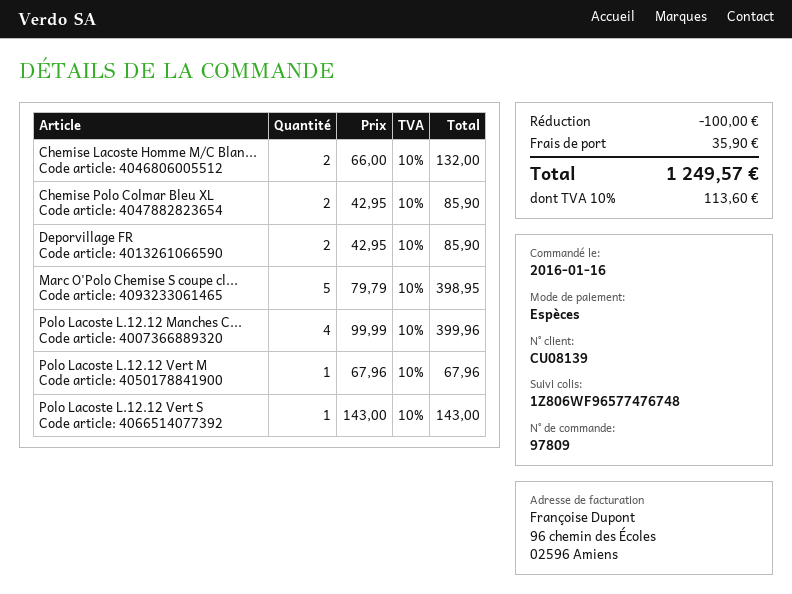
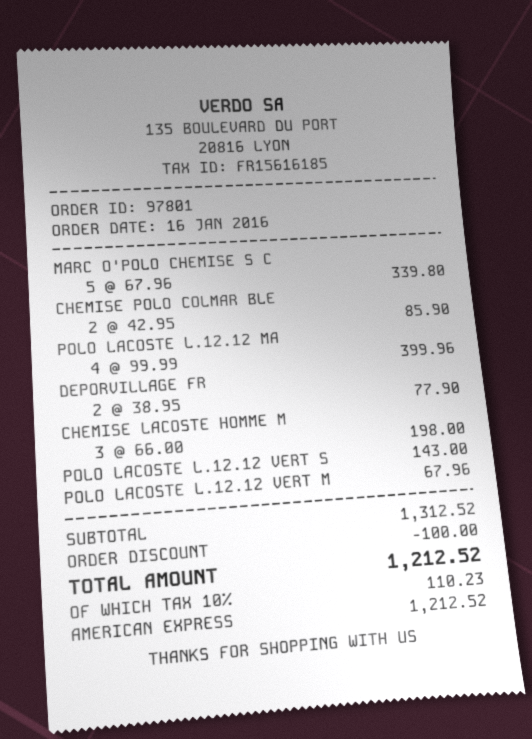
order number: 97809 -> 97801
payment method: cash -> American Express
Chemise Lacoste Homme M/C Blan...: 2 x 66.00 = 132.00 -> 3 x 66.00 = 198.00
Deporvillage FR: 2 x 42.95 = 85.90 -> 2 x 38.95 = 77.90
Marc O'Polo Chemise S coupe cl...: 5 x 79.79 = 398.95 -> 5 x 67.96 = 339.80
shipping: 35.90 -> none
tax: 10% = 113.60 -> 10% = 110.23
total: 1249.57 -> 1212.52

